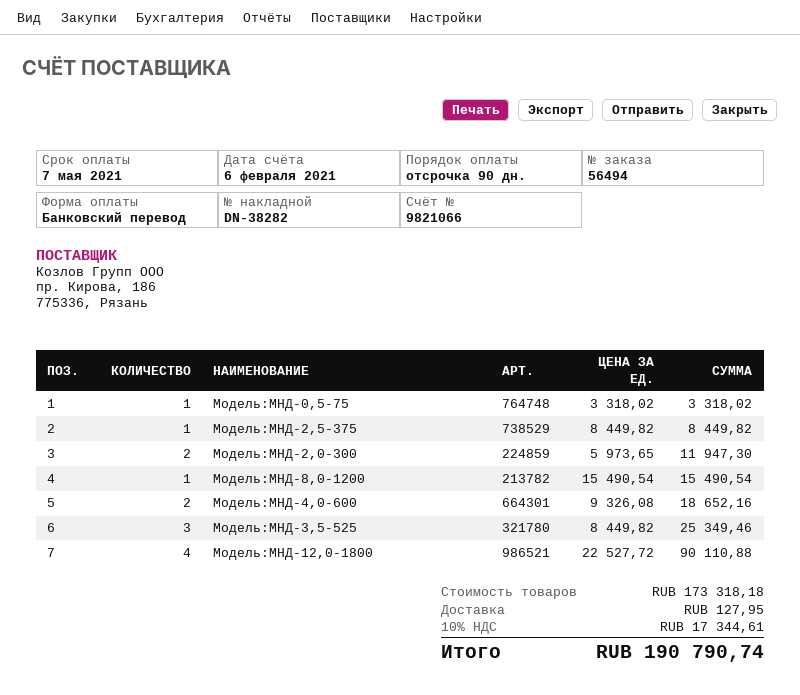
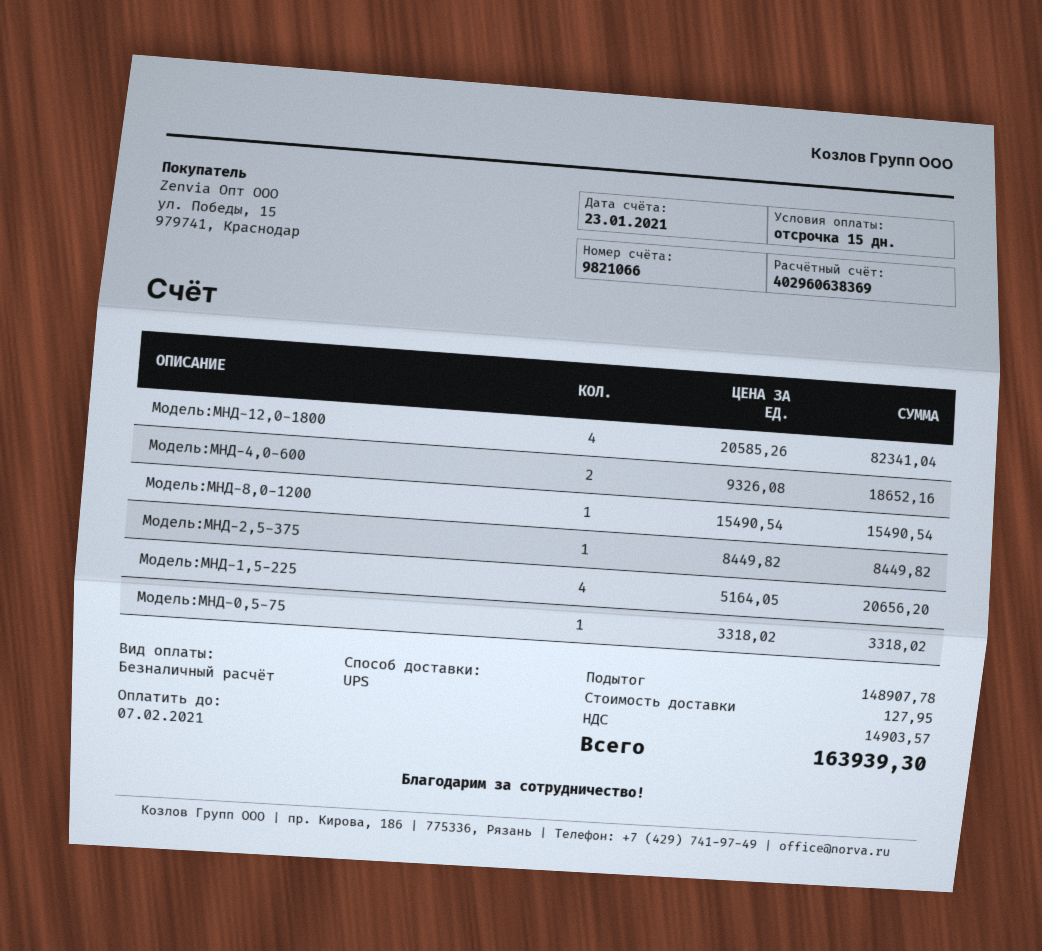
invoice date: 2021-02-06 -> 2021-01-23
payment terms: 90 days -> 15 days
due date: 2021-05-07 -> 2021-02-07
Модель:МНД-2,0-300: 2 x 5973.65 = 11947.30 -> none
Модель:МНД-3,5-525: 3 x 8449.82 = 25349.46 -> none
Модель:МНД-12,0-1800: 4 x 22527.72 = 90110.88 -> 4 x 20585.26 = 82341.04
Модель:МНД-1,5-225: none -> 4 x 5164.05 = 20656.20
subtotal: 173318.18 -> 148907.78
tax: 17344.61 -> 14903.57
total: 190790.74 -> 163939.30

